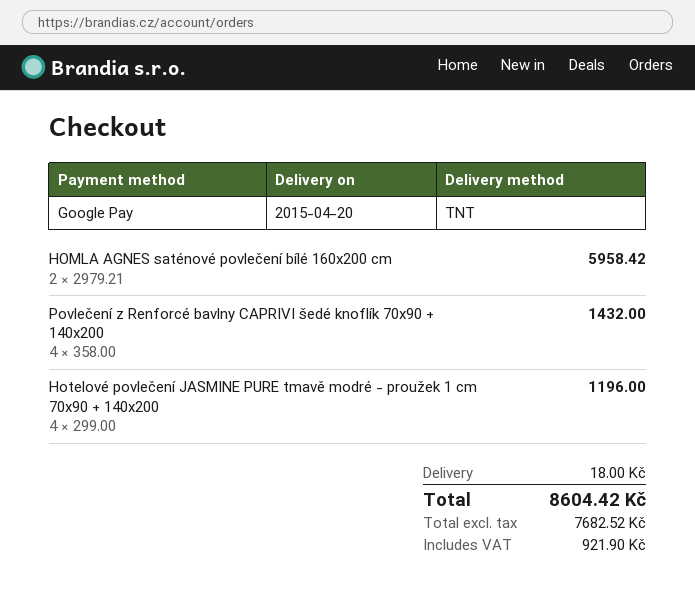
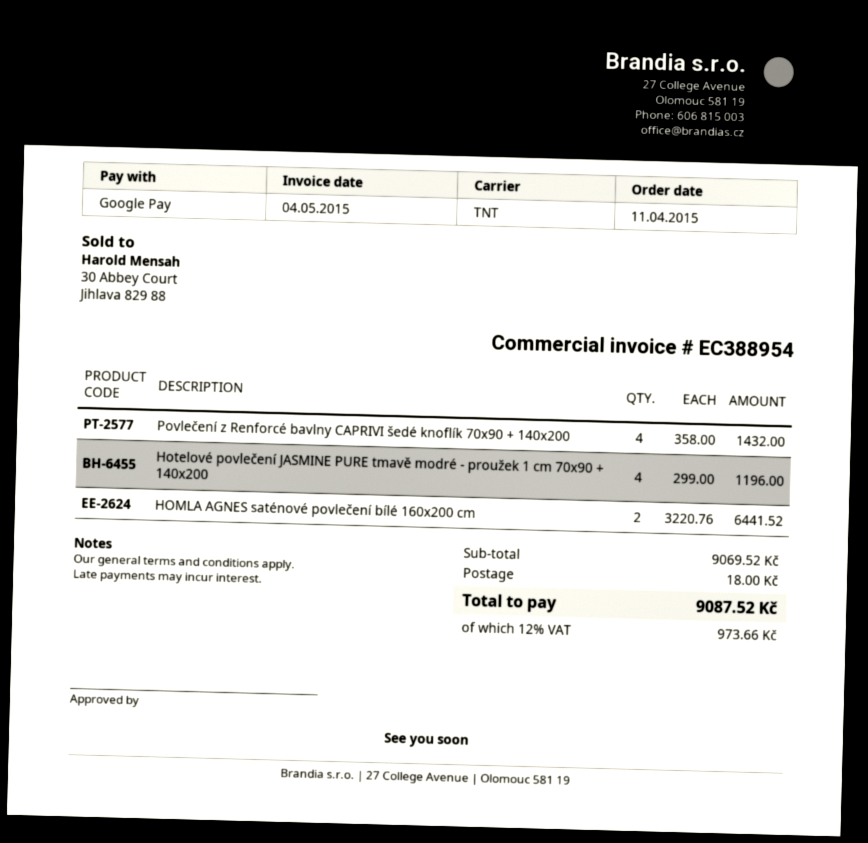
HOMLA AGNES saténové povlečení bílé 160x200 cm: 2 x 2979.21 = 5958.42 -> 2 x 3220.76 = 6441.52
tax: 921.90 -> 973.66
total: 8604.42 -> 9087.52

